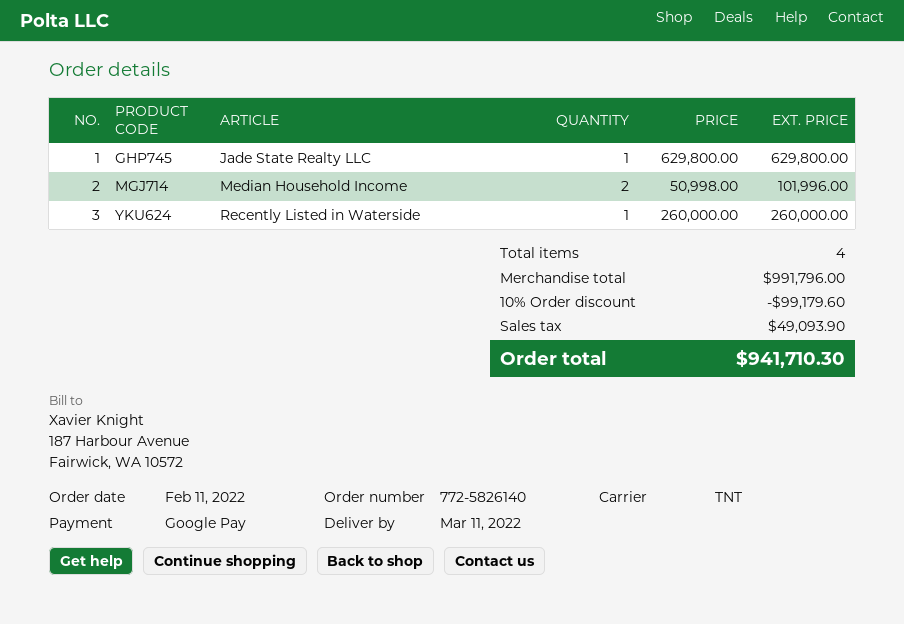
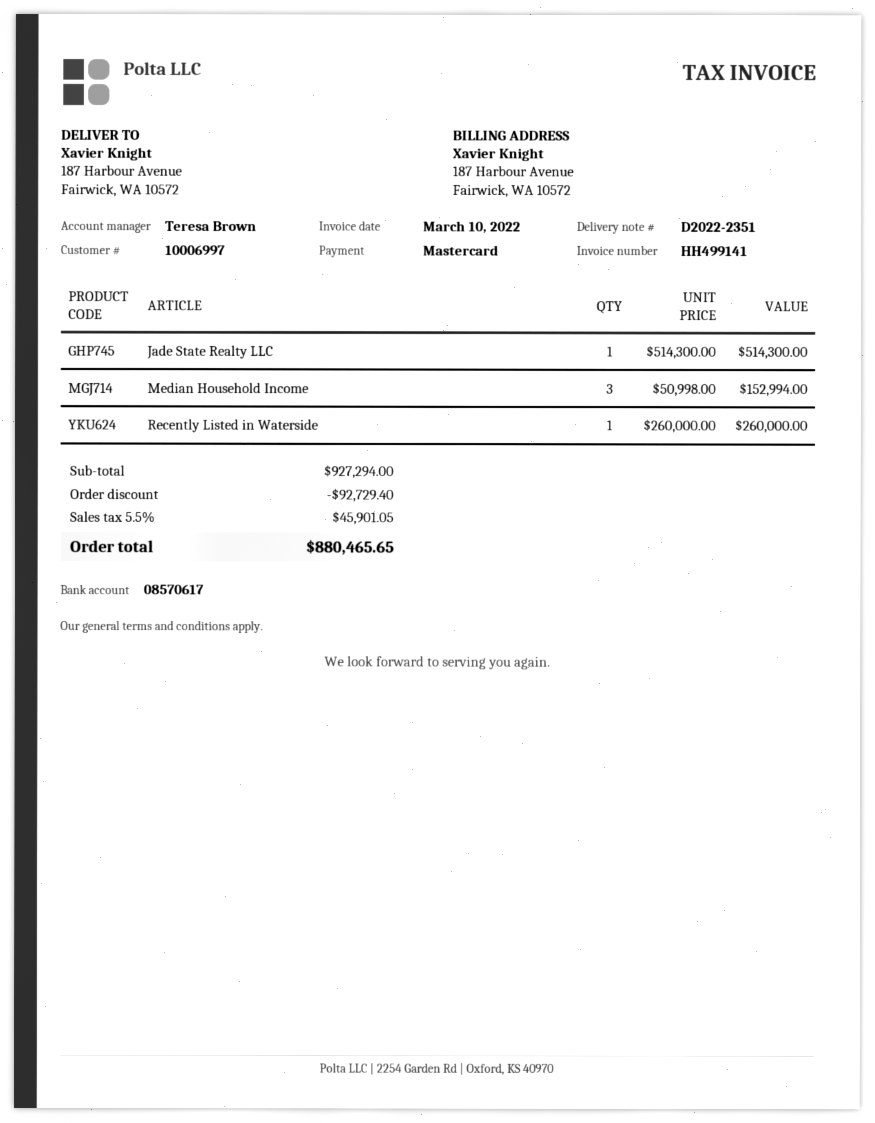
payment method: Google Pay -> Mastercard
Jade State Realty LLC: 1 x 629800.00 = 629800.00 -> 1 x 514300.00 = 514300.00
Median Household Income: 2 x 50998.00 = 101996.00 -> 3 x 50998.00 = 152994.00
subtotal: 991796.00 -> 927294.00
discount: 99179.60 -> 92729.40
tax: 49093.90 -> 45901.05
total: 941710.30 -> 880465.65

